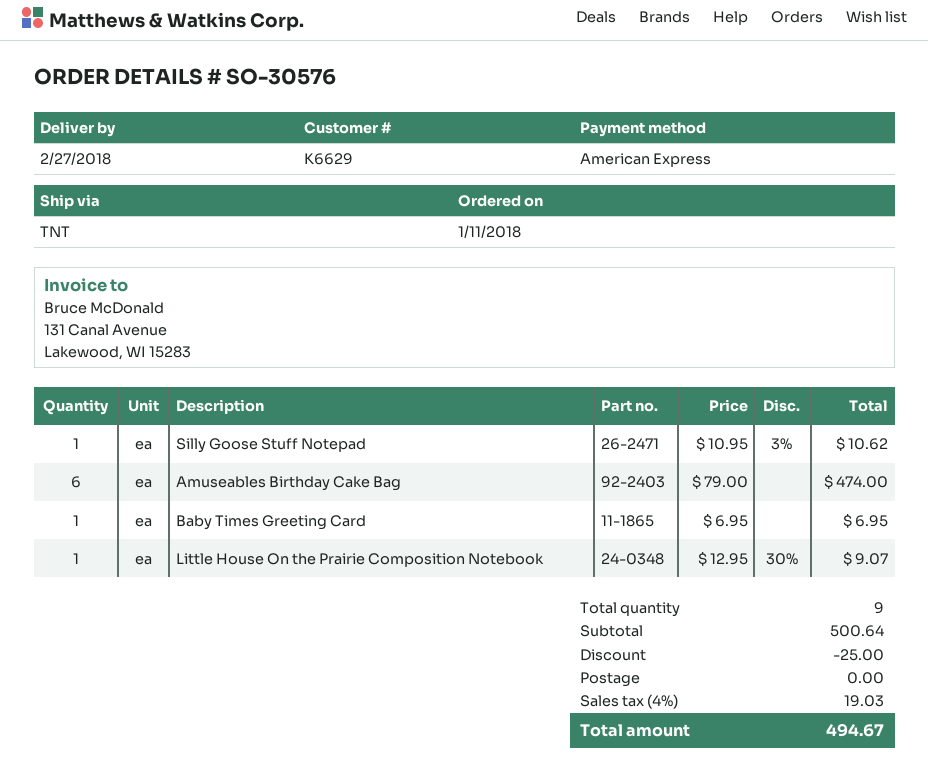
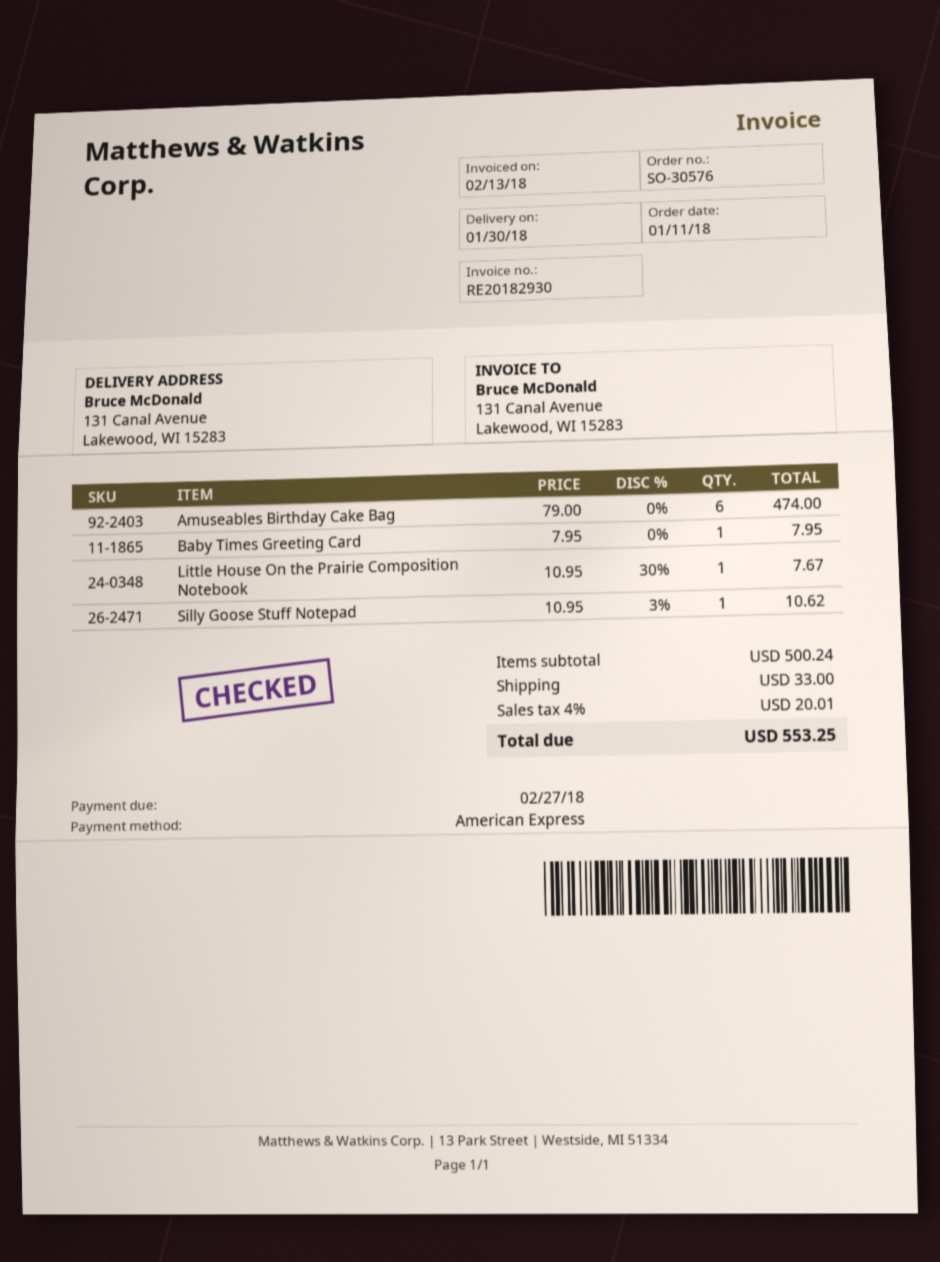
delivery date: 2018-02-27 -> 2018-01-30
Baby Times Greeting Card: 1 x 6.95 = 6.95 -> 1 x 7.95 = 7.95
Little House On the Prairie Composition Notebook: 1 x 12.95 - 30% = 9.07 -> 1 x 10.95 - 30% = 7.67
subtotal: 500.64 -> 500.24
discount: 25.00 -> none
shipping: 0.00 -> 33.00
tax: 4% = 19.03 -> 4% = 20.01
total: 494.67 -> 553.25

